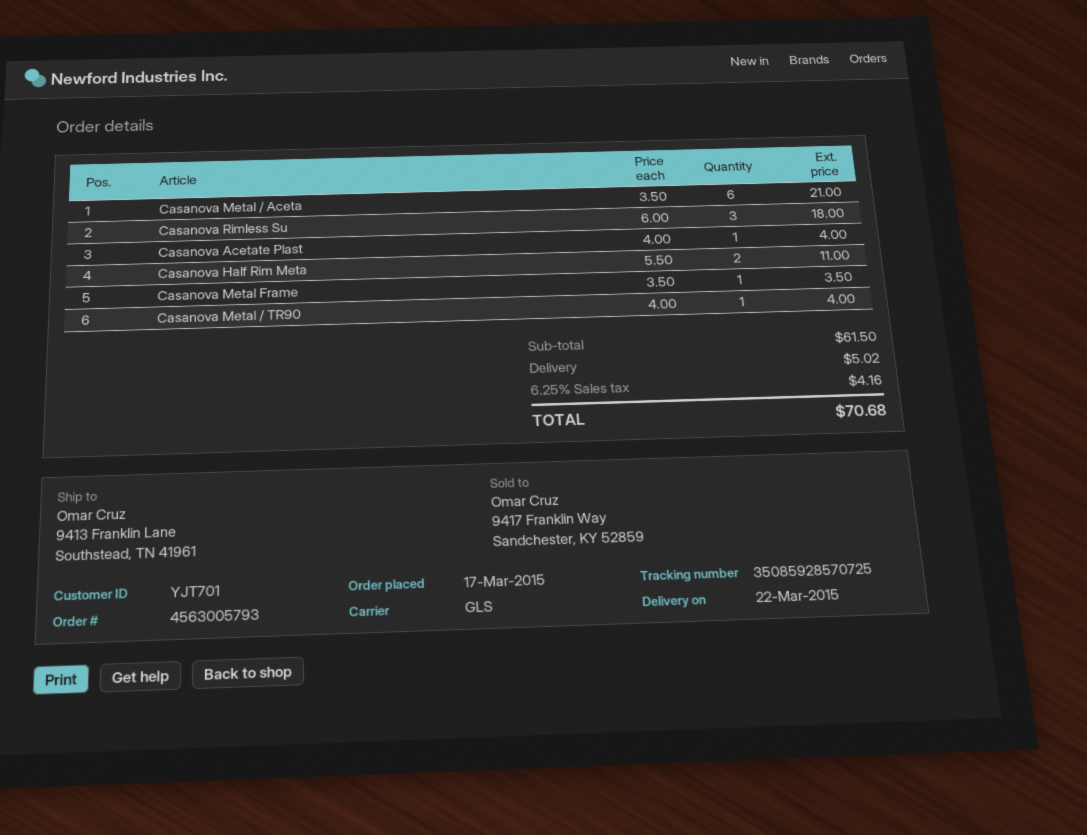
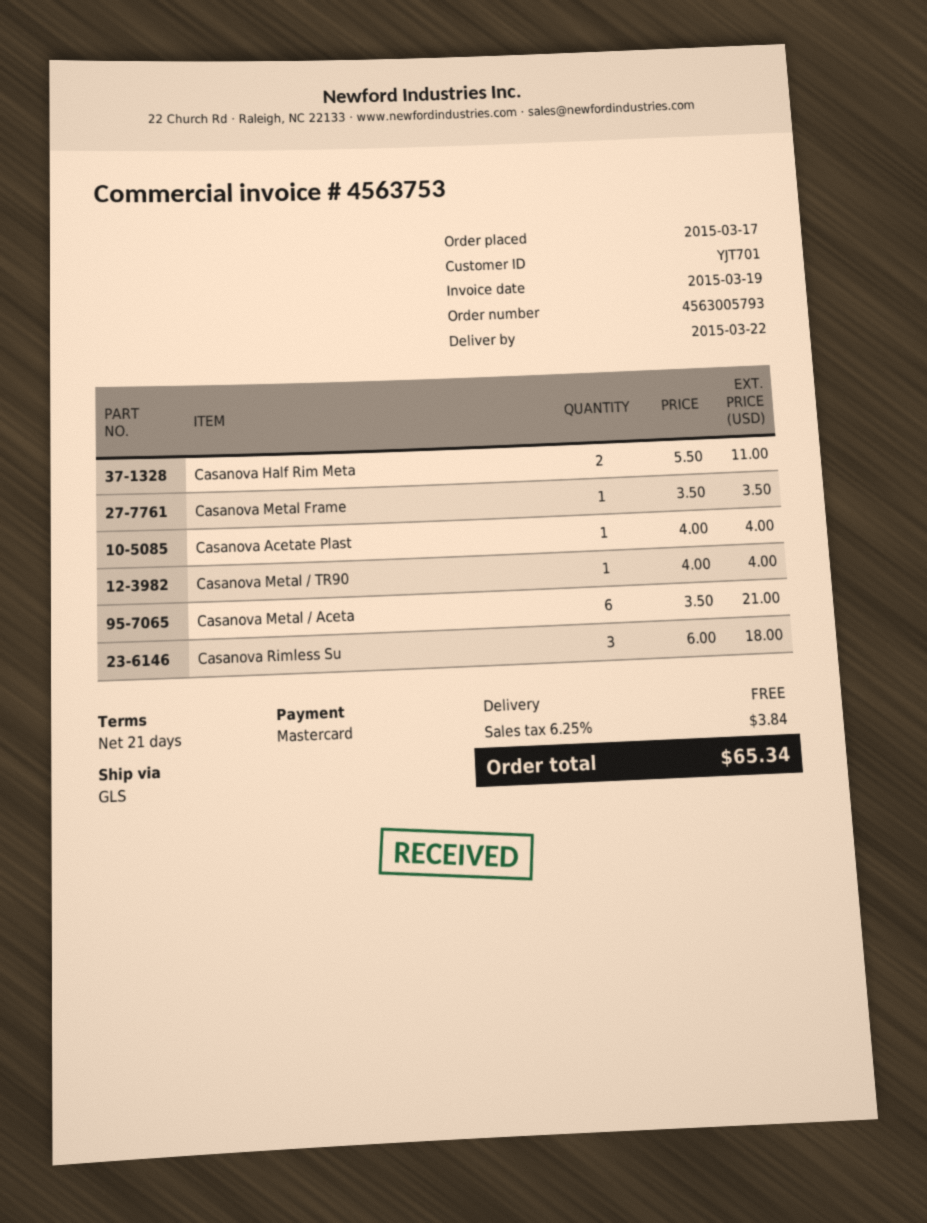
shipping: 5.02 -> 0.00
tax: 6.25% = 4.16 -> 6.25% = 3.84
total: 70.68 -> 65.34

